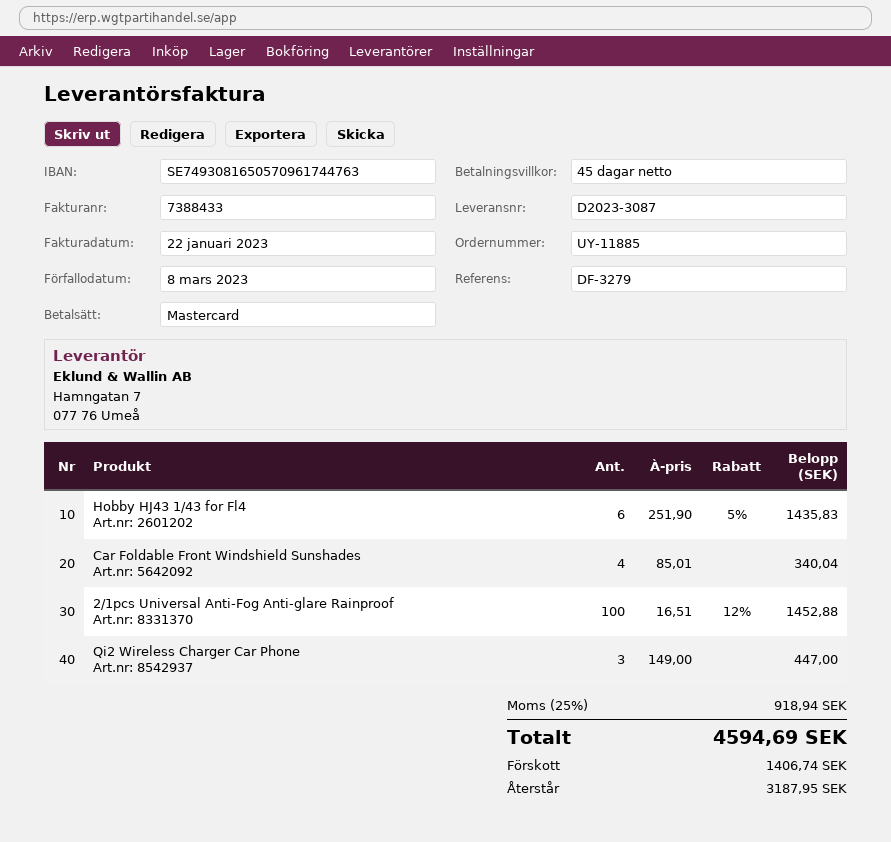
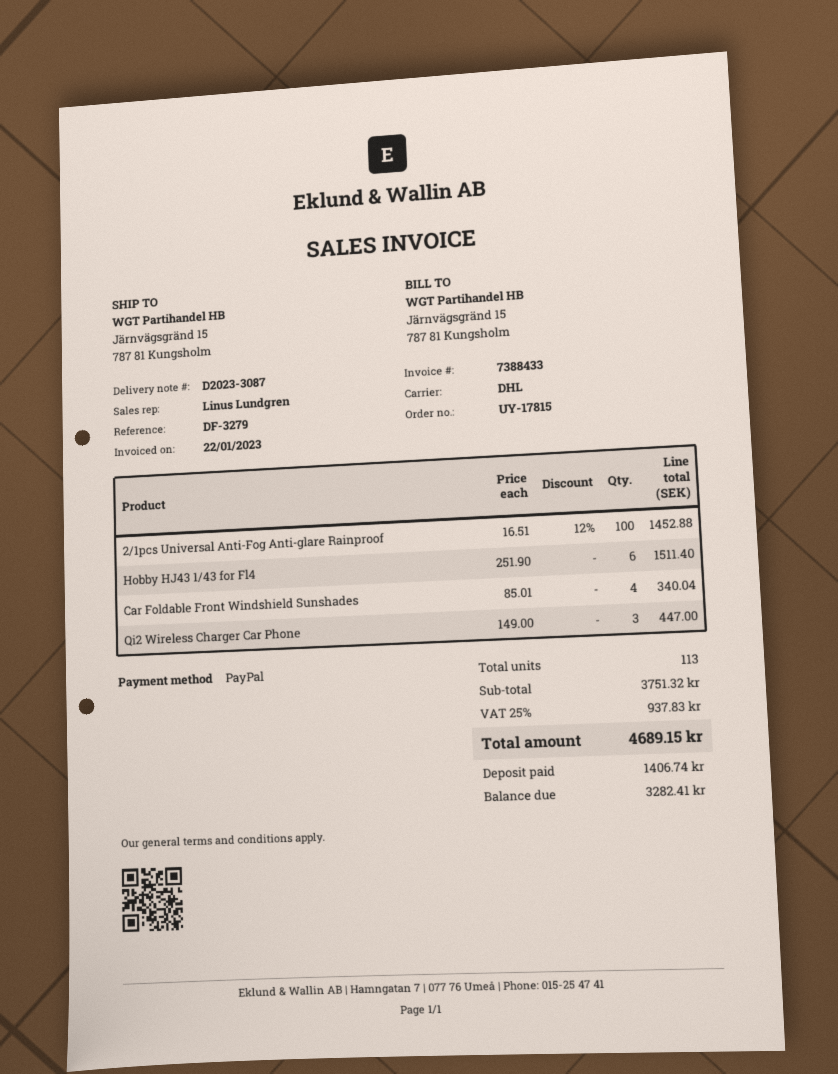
order number: UY-11885 -> UY-17815
payment method: Mastercard -> PayPal
Hobby HJ43 1/43 for Fl4: 6 x 251.90 - 5% = 1435.83 -> 6 x 251.90 = 1511.40
tax: 25% = 918.94 -> 25% = 937.83
total: 4594.69 -> 4689.15
balance: 3187.95 -> 3282.41

